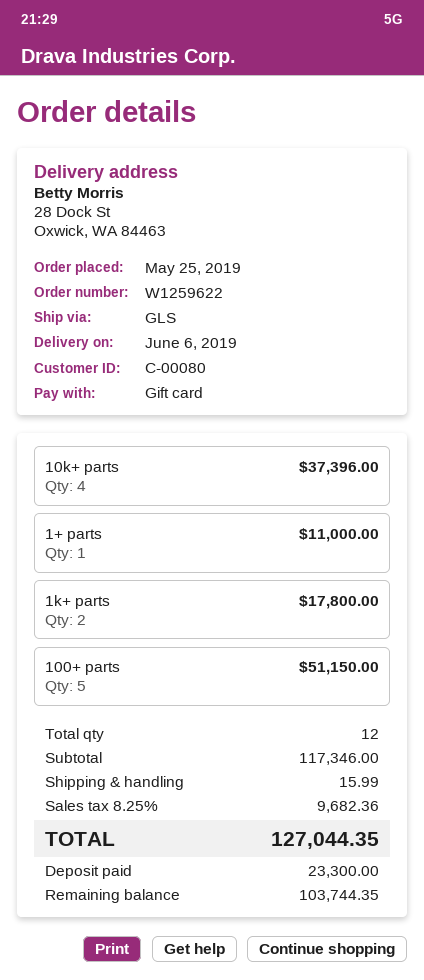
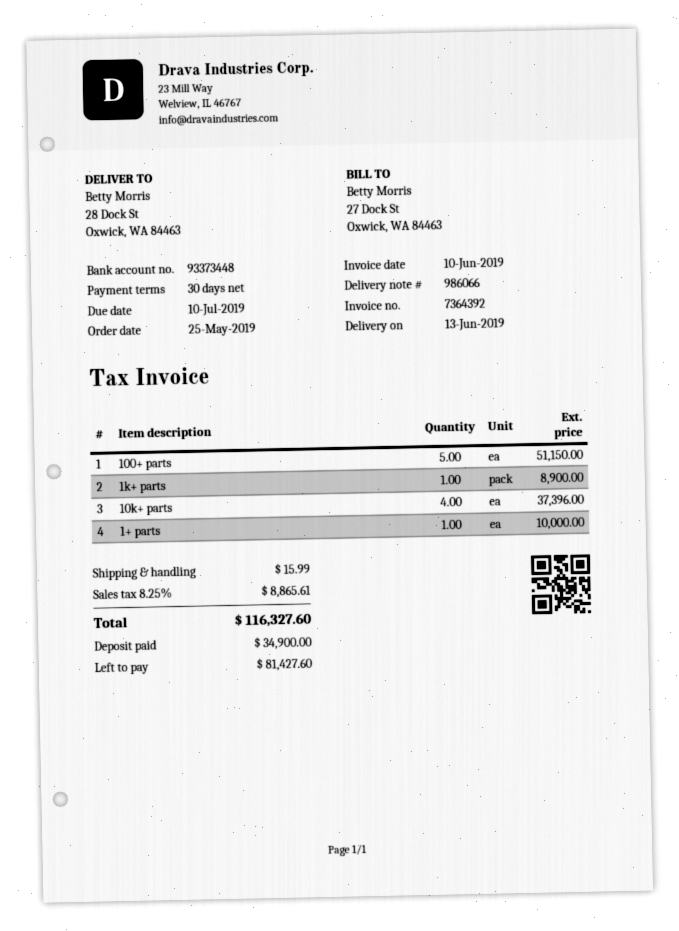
delivery date: 2019-06-06 -> 2019-06-13
1+ parts: 1 for 11000.00 -> 1 for 10000.00
1k+ parts: 2 for 17800.00 -> 1 for 8900.00
tax: 8.25% = 9682.36 -> 8.25% = 8865.61
total: 127044.35 -> 116327.60
deposit: 23300.00 -> 34900.00
balance: 103744.35 -> 81427.60

